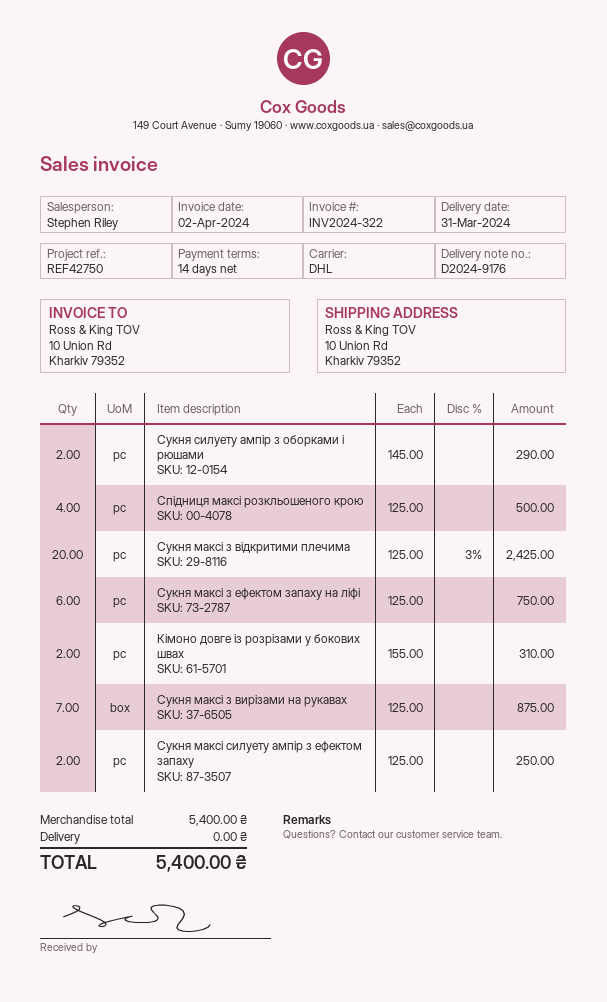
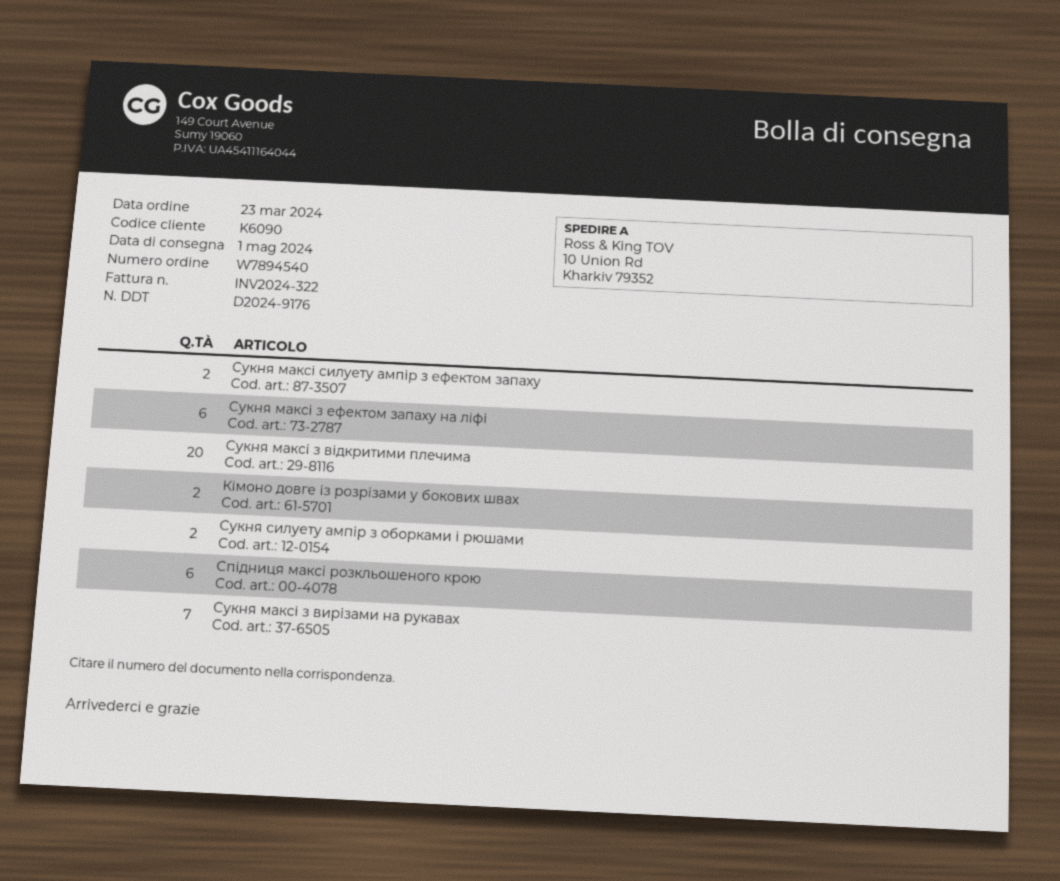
delivery date: 2024-03-31 -> 2024-05-01
Спідниця максі розкльошеного крою: 4 -> 6

